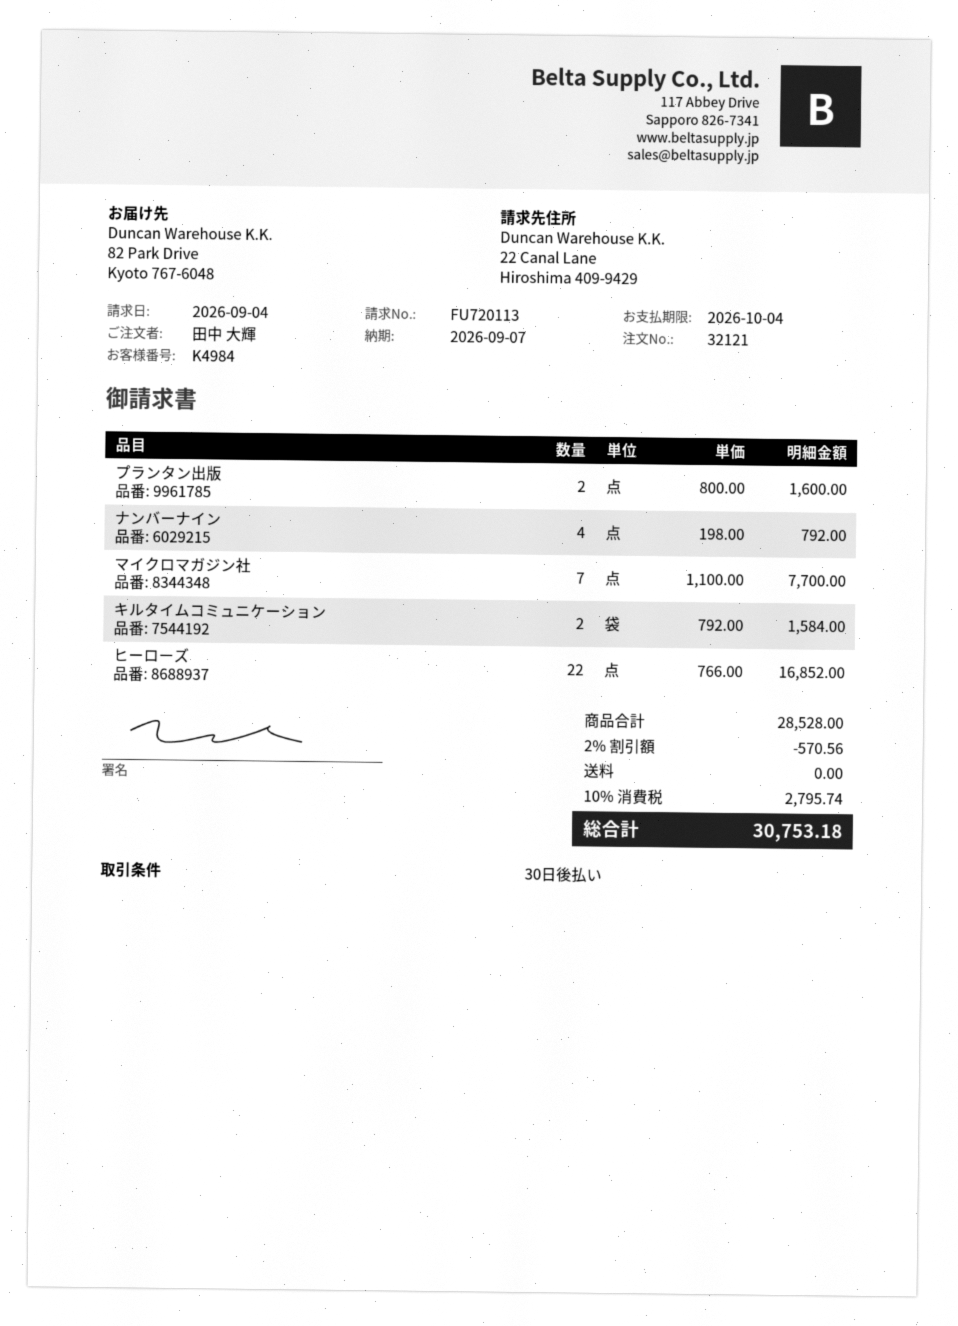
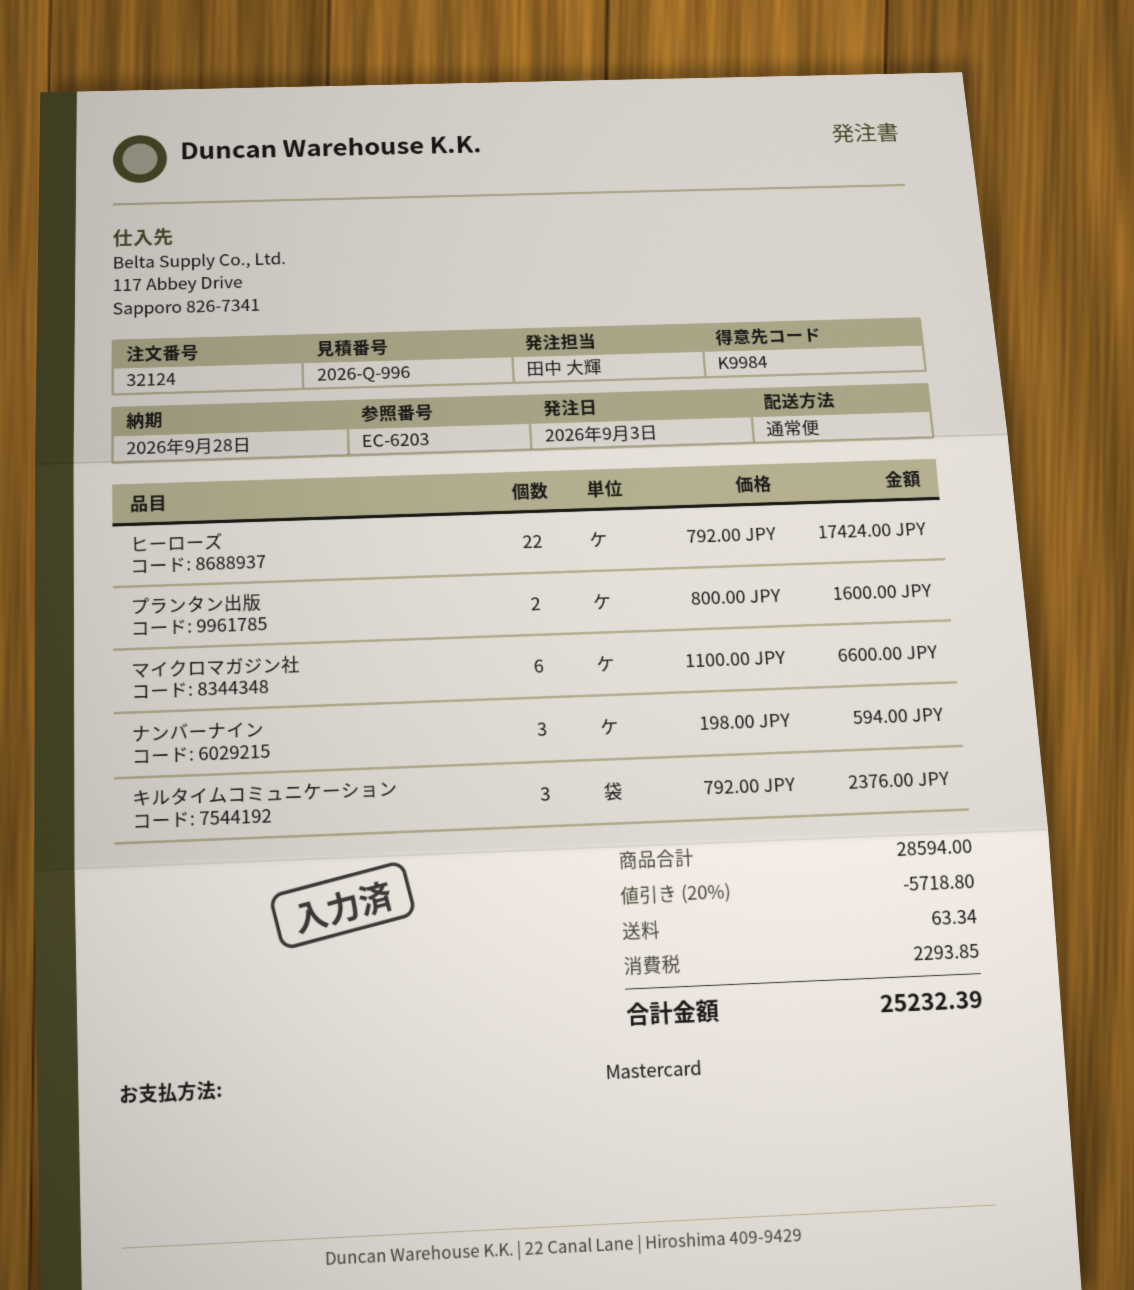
order number: 32121 -> 32124
delivery date: 2026-09-07 -> 2026-09-28
customer number: K4984 -> K9984
ナンバーナイン: 4 x 198.00 = 792.00 -> 3 x 198.00 = 594.00
マイクロマガジン社: 7 x 1100.00 = 7700.00 -> 6 x 1100.00 = 6600.00
キルタイムコミュニケーション: 2 x 792.00 = 1584.00 -> 3 x 792.00 = 2376.00
ヒーローズ: 22 x 766.00 = 16852.00 -> 22 x 792.00 = 17424.00
subtotal: 28528.00 -> 28594.00
discount: 2% = 570.56 -> 20% = 5718.80
shipping: 0.00 -> 63.34
tax: 2795.74 -> 2293.85
total: 30753.18 -> 25232.39

